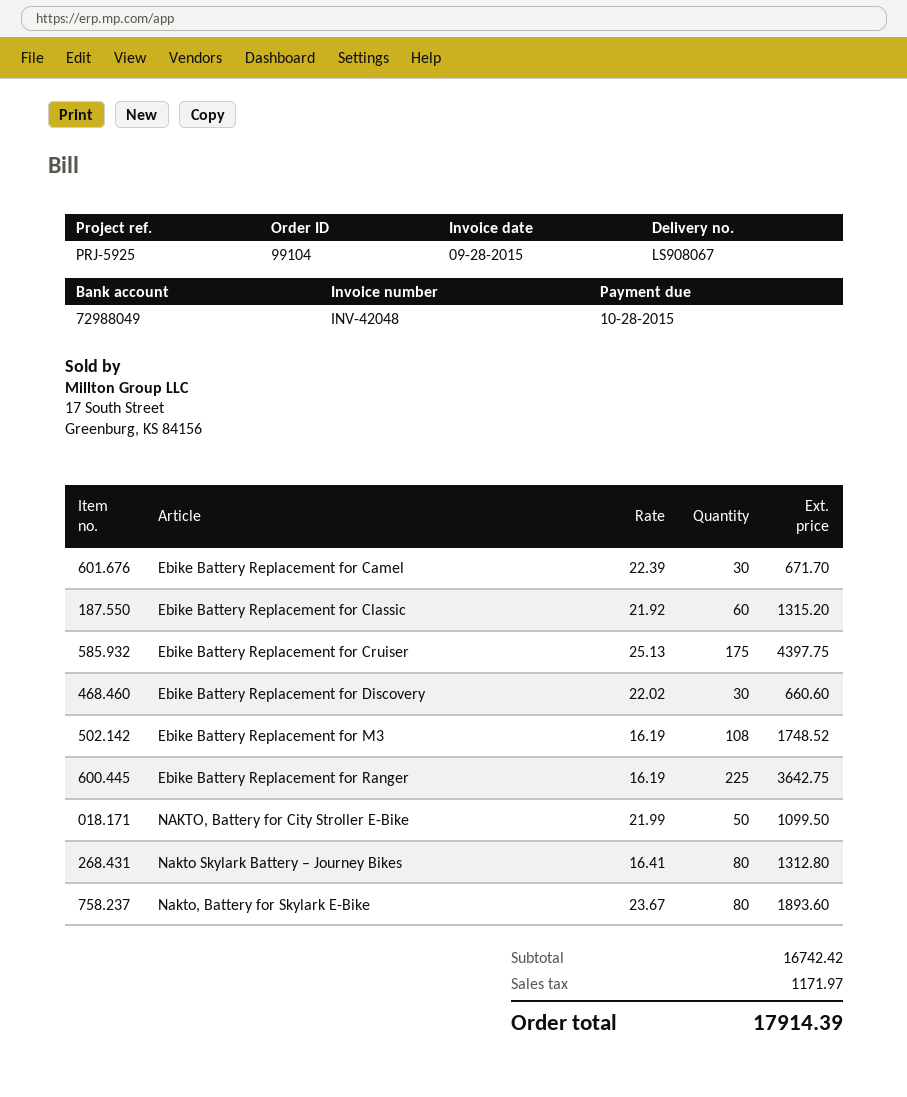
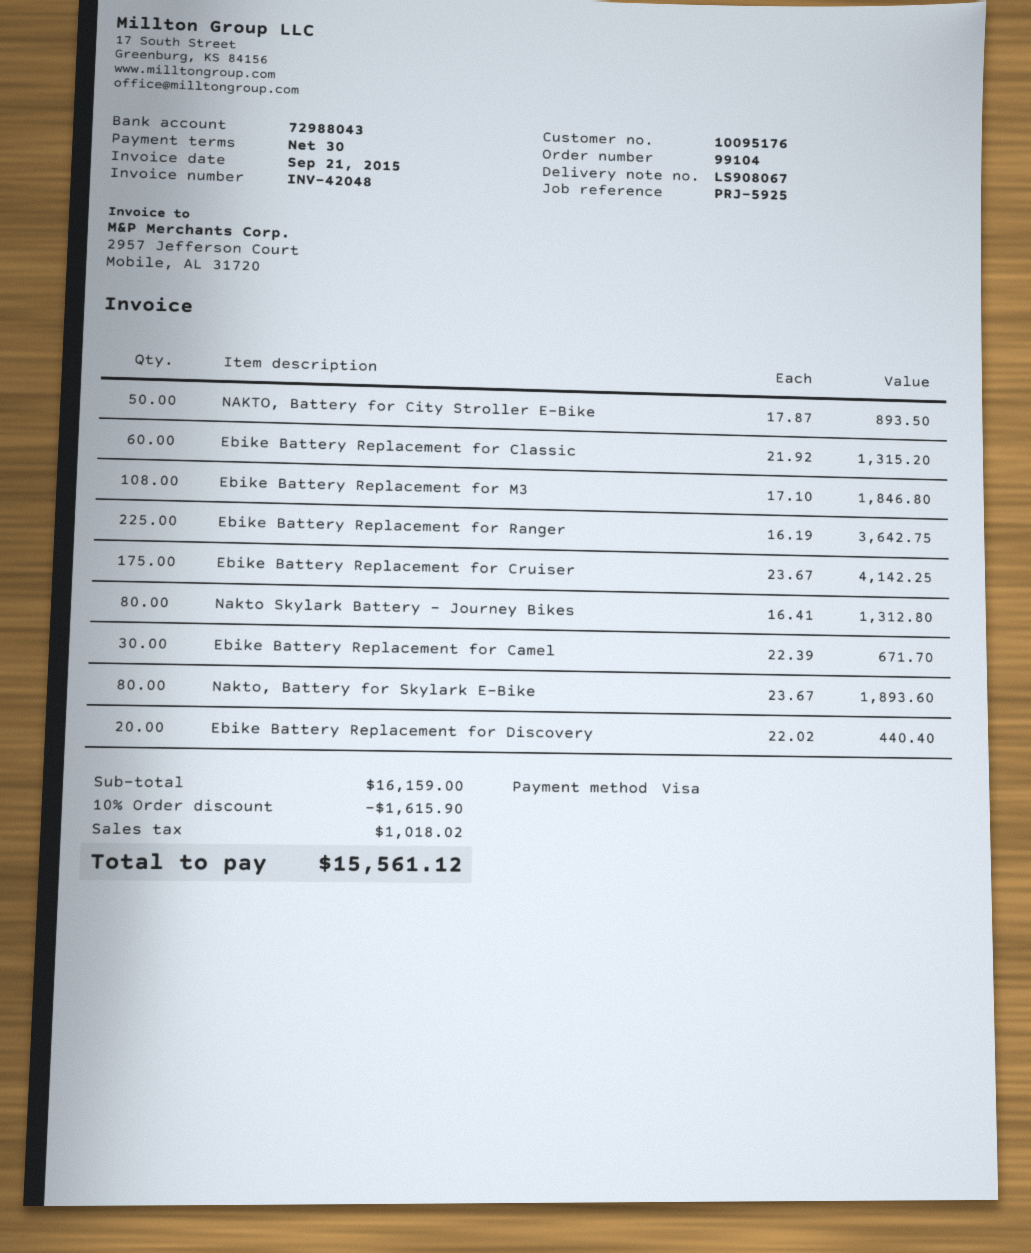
invoice date: 2015-09-28 -> 2015-09-21
bank account: 72988049 -> 72988043
Ebike Battery Replacement for Cruiser: 175 x 25.13 = 4397.75 -> 175 x 23.67 = 4142.25
Ebike Battery Replacement for Discovery: 30 x 22.02 = 660.60 -> 20 x 22.02 = 440.40
Ebike Battery Replacement for M3: 108 x 16.19 = 1748.52 -> 108 x 17.10 = 1846.80
NAKTO, Battery for City Stroller E-Bike: 50 x 21.99 = 1099.50 -> 50 x 17.87 = 893.50
subtotal: 16742.42 -> 16159.00
discount: none -> 10% = 1615.90
tax: 1171.97 -> 1018.02
total: 17914.39 -> 15561.12

